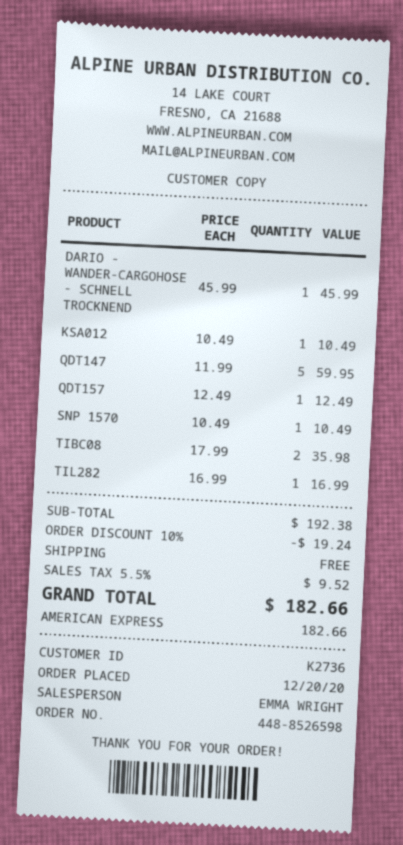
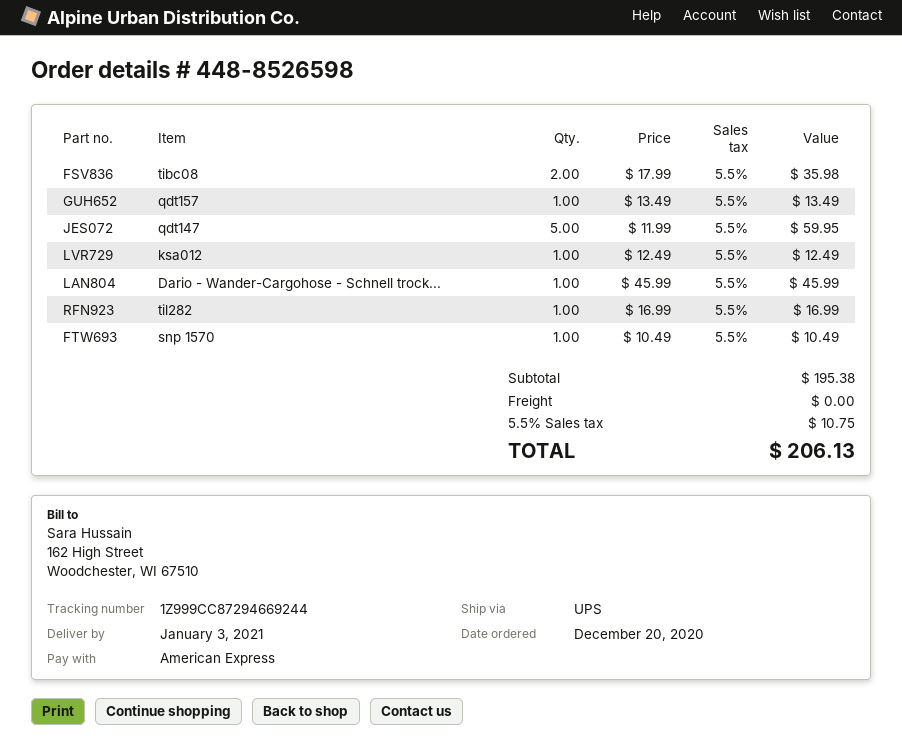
KSA012: 1 x 10.49 = 10.49 -> 1 x 12.49 = 12.49
QDT157: 1 x 12.49 = 12.49 -> 1 x 13.49 = 13.49
subtotal: 192.38 -> 195.38
discount: 10% = 19.24 -> none
tax: 5.5% = 9.52 -> 5.5% = 10.75
total: 182.66 -> 206.13

